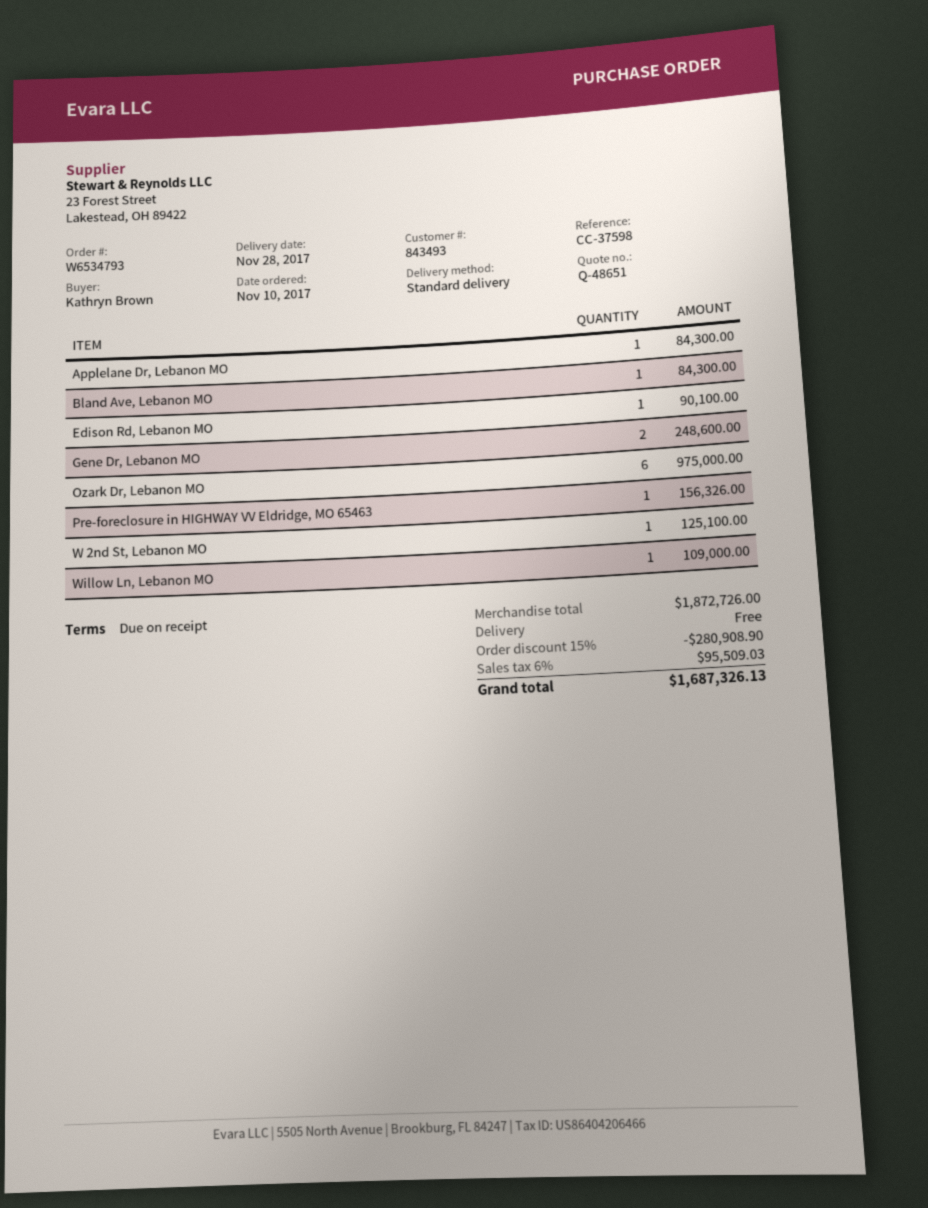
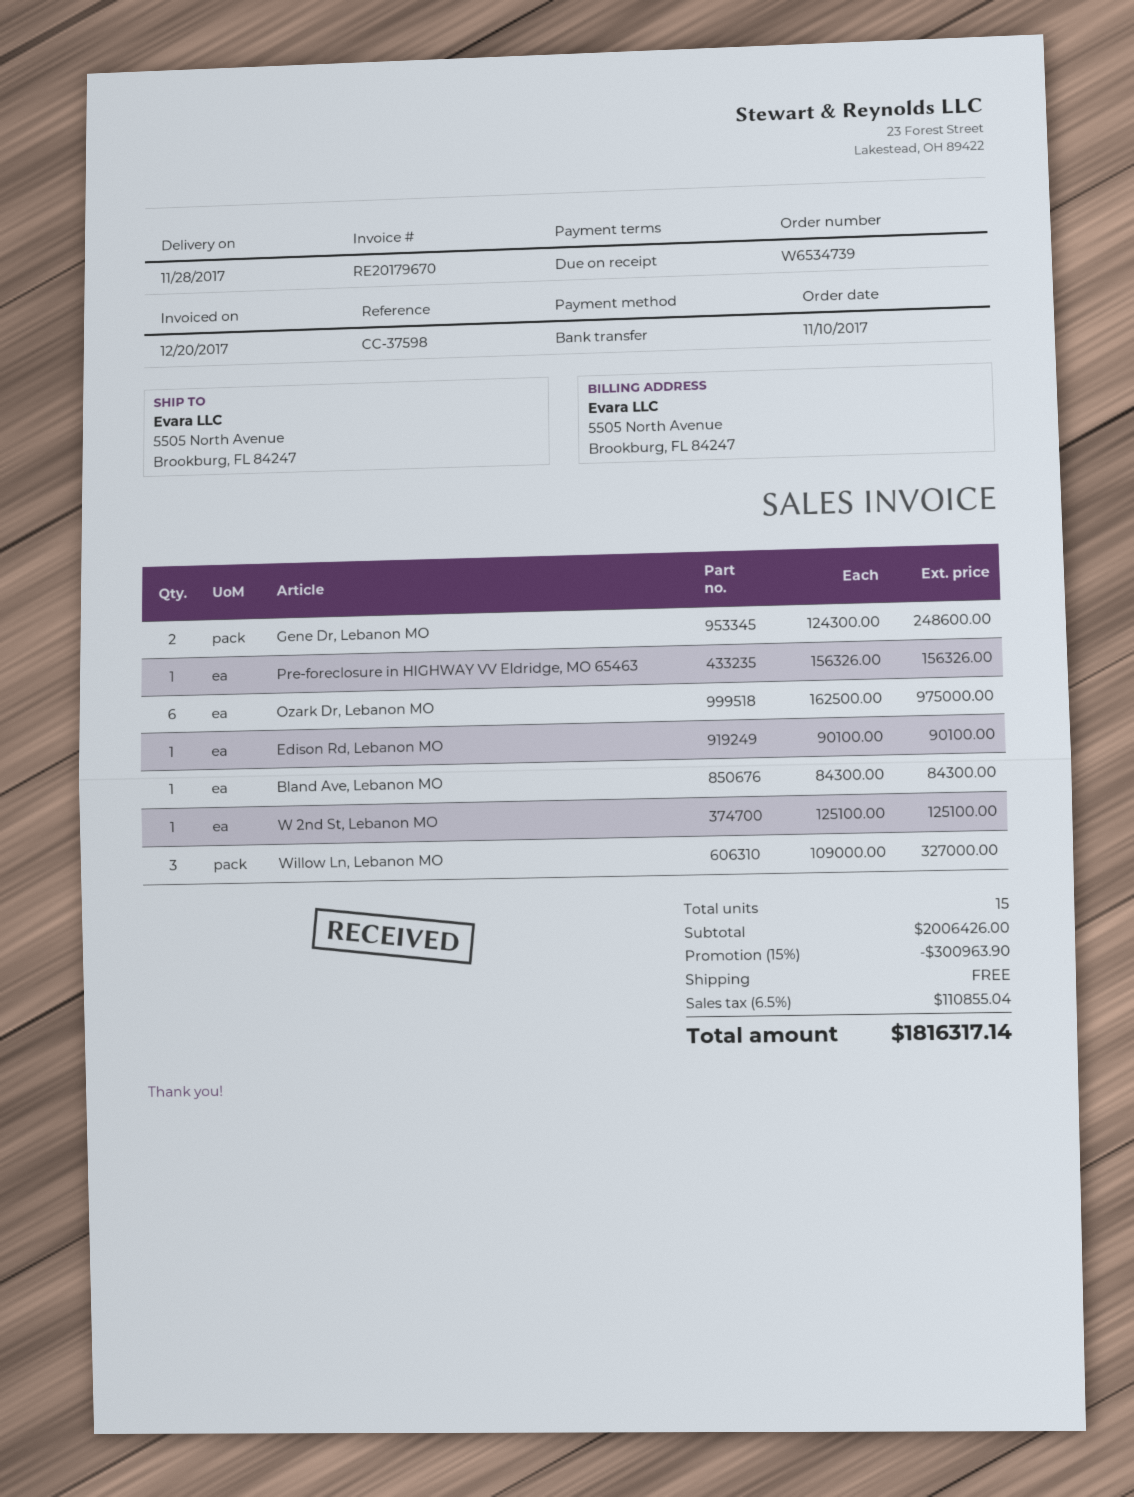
order number: W6534793 -> W6534739
Applelane Dr, Lebanon MO: 1 for 84300.00 -> none
Willow Ln, Lebanon MO: 1 for 109000.00 -> 3 for 327000.00
subtotal: 1872726.00 -> 2006426.00
discount: 15% = 280908.90 -> 15% = 300963.90
tax: 6% = 95509.03 -> 6.5% = 110855.04
total: 1687326.13 -> 1816317.14

